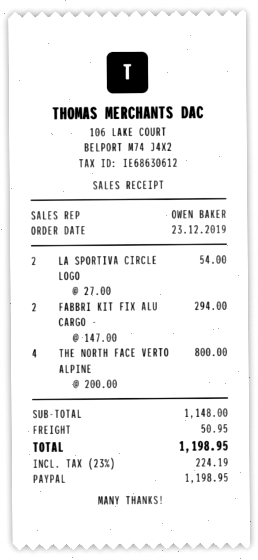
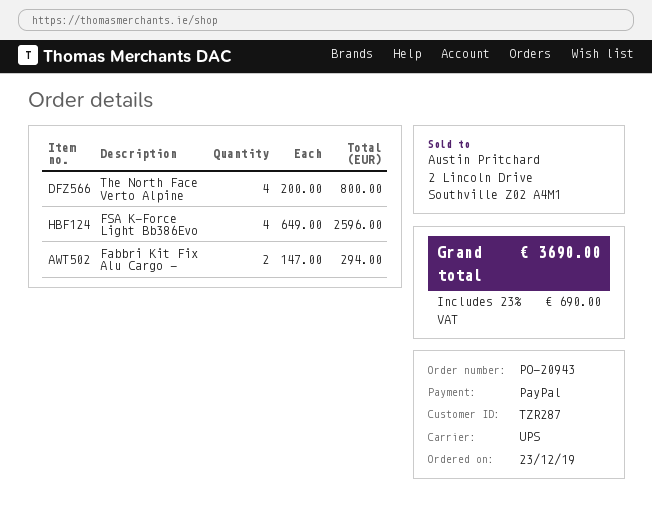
LA SPORTIVA CIRCLE LOGO: 2 x 27.00 = 54.00 -> none
FSA K-Force Light Bb386Evo: none -> 4 x 649.00 = 2596.00
shipping: 50.95 -> none
tax: 23% = 224.19 -> 23% = 690.00
total: 1198.95 -> 3690.00

